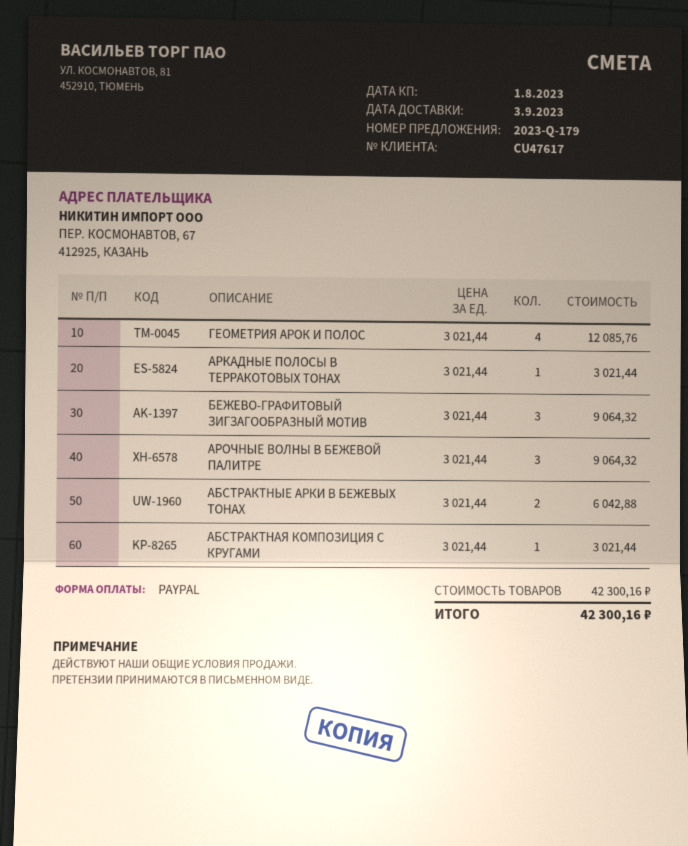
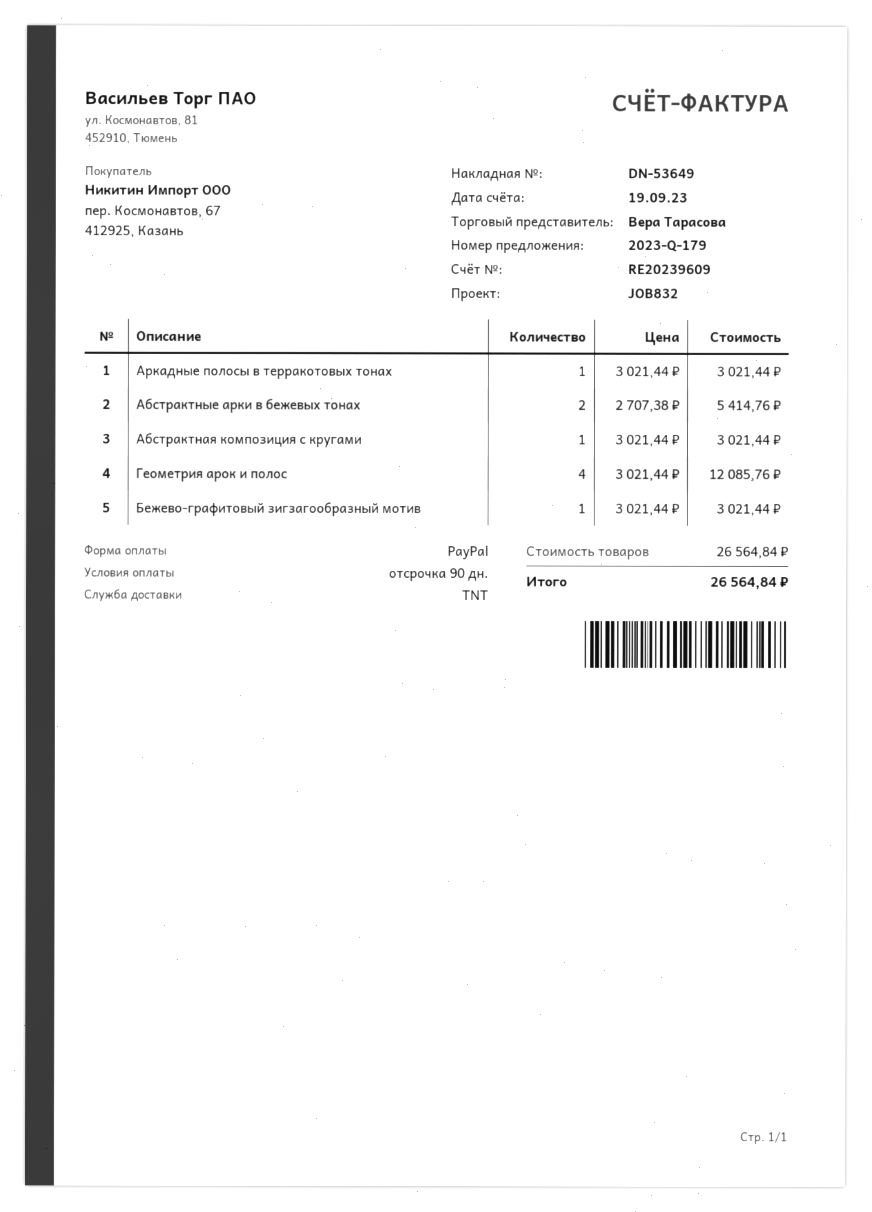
БЕЖЕВО-ГРАФИТОВЫЙ ЗИГЗАГООБРАЗНЫЙ МОТИВ: 3 x 3021.44 = 9064.32 -> 1 x 3021.44 = 3021.44
АРОЧНЫЕ ВОЛНЫ В БЕЖЕВОЙ ПАЛИТРЕ: 3 x 3021.44 = 9064.32 -> none
АБСТРАКТНЫЕ АРКИ В БЕЖЕВЫХ ТОНАХ: 2 x 3021.44 = 6042.88 -> 2 x 2707.38 = 5414.76
subtotal: 42300.16 -> 26564.84
total: 42300.16 -> 26564.84

